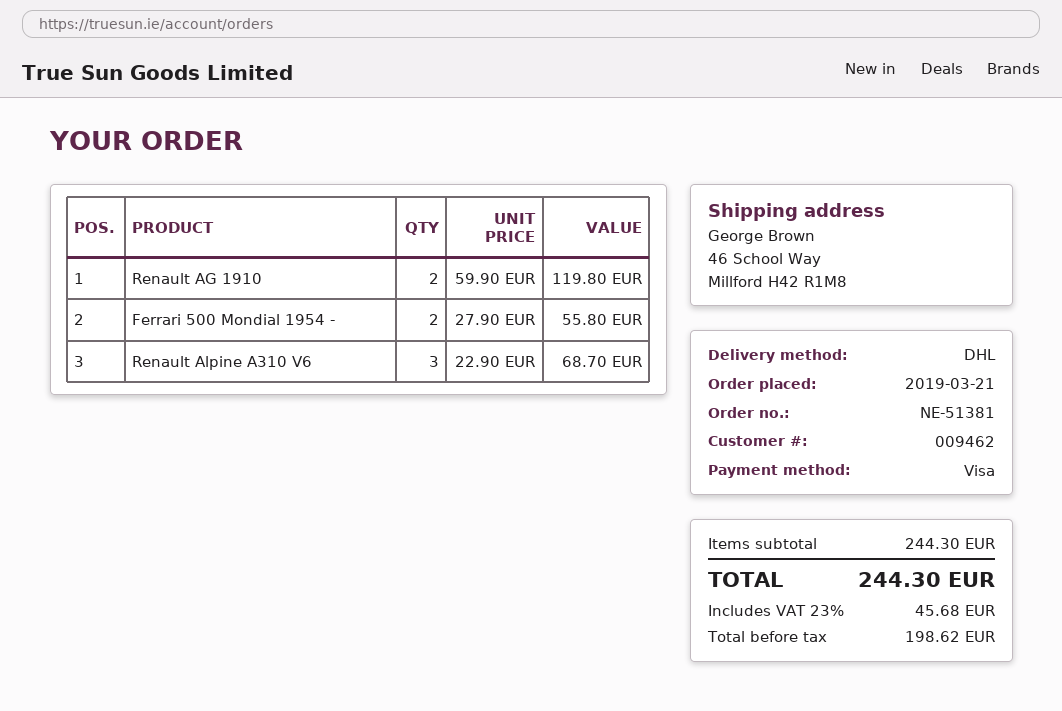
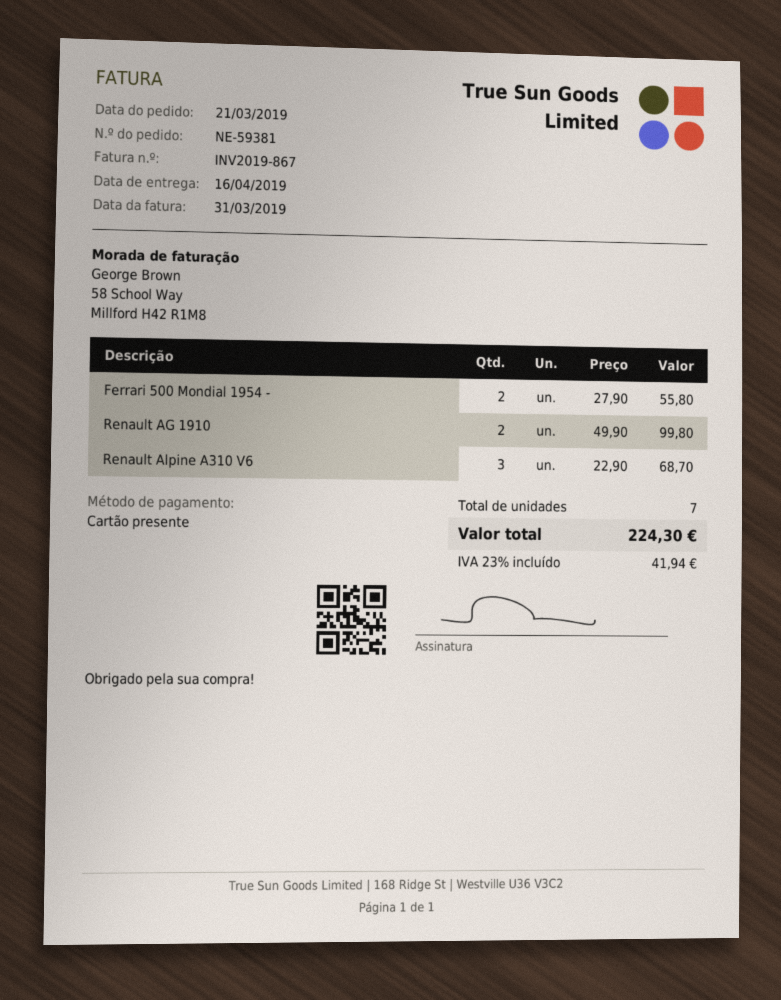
order number: NE-51381 -> NE-59381
payment method: Visa -> gift card
Renault AG 1910: 2 x 59.90 = 119.80 -> 2 x 49.90 = 99.80
tax: 23% = 45.68 -> 23% = 41.94
total: 244.30 -> 224.30

